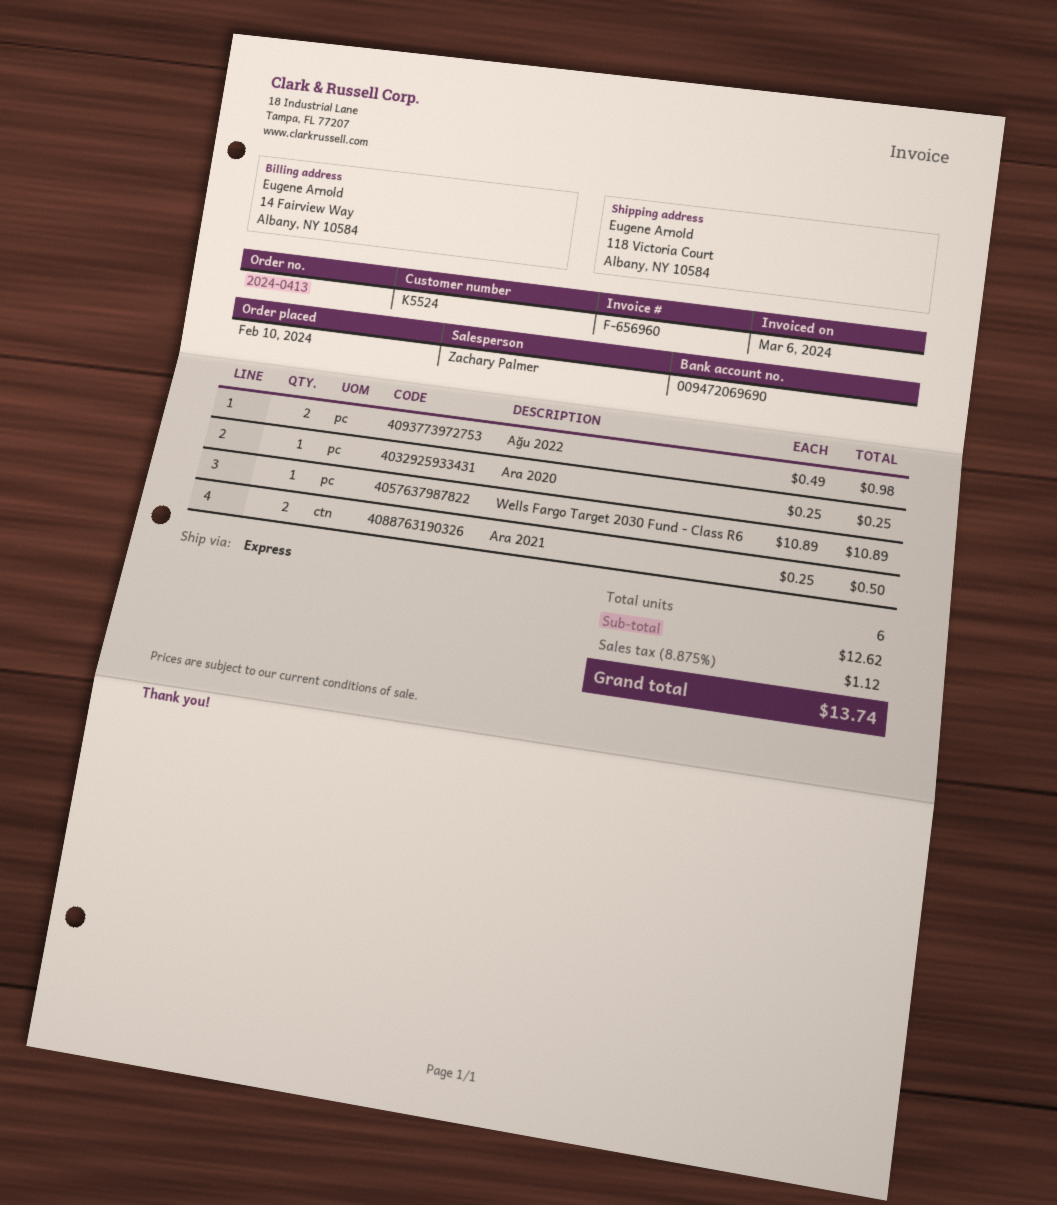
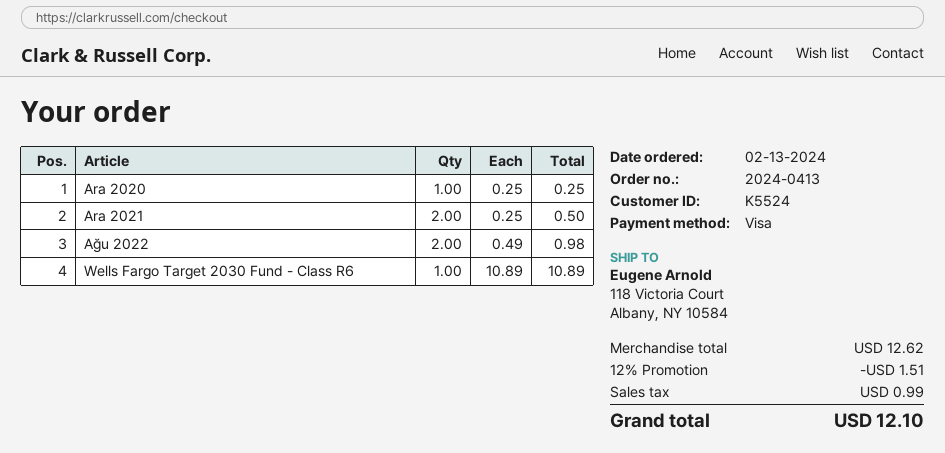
order date: 2024-02-10 -> 2024-02-13
discount: none -> 12% = 1.51
tax: 1.12 -> 0.99
total: 13.74 -> 12.10

